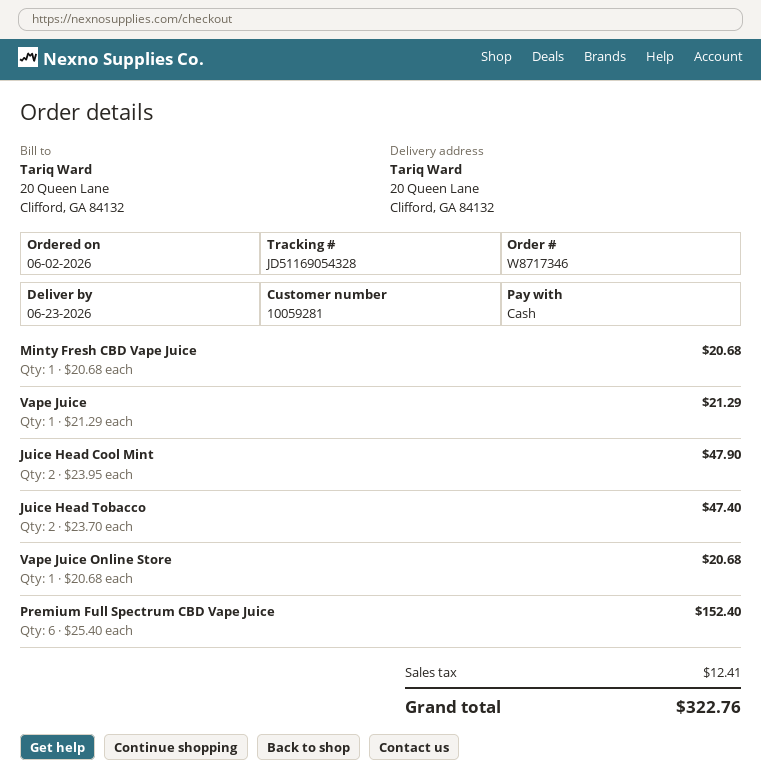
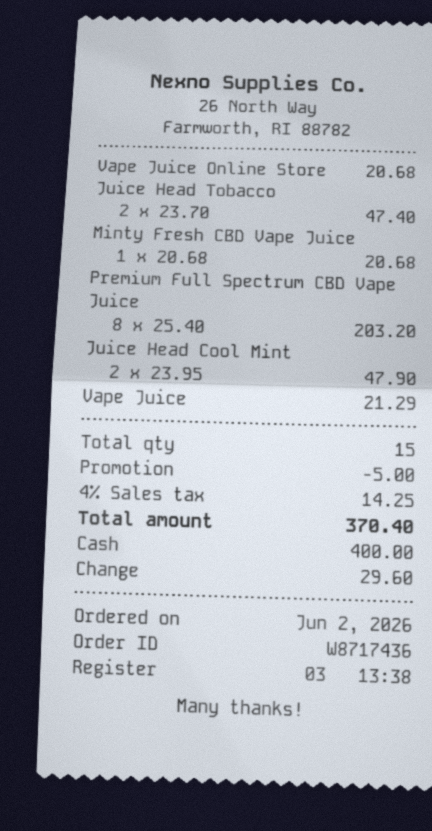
order number: W8717346 -> W8717436
Premium Full Spectrum CBD Vape Juice: 6 x 25.40 = 152.40 -> 8 x 25.40 = 203.20
discount: none -> 5.00
tax: 12.41 -> 14.25
total: 322.76 -> 370.40

